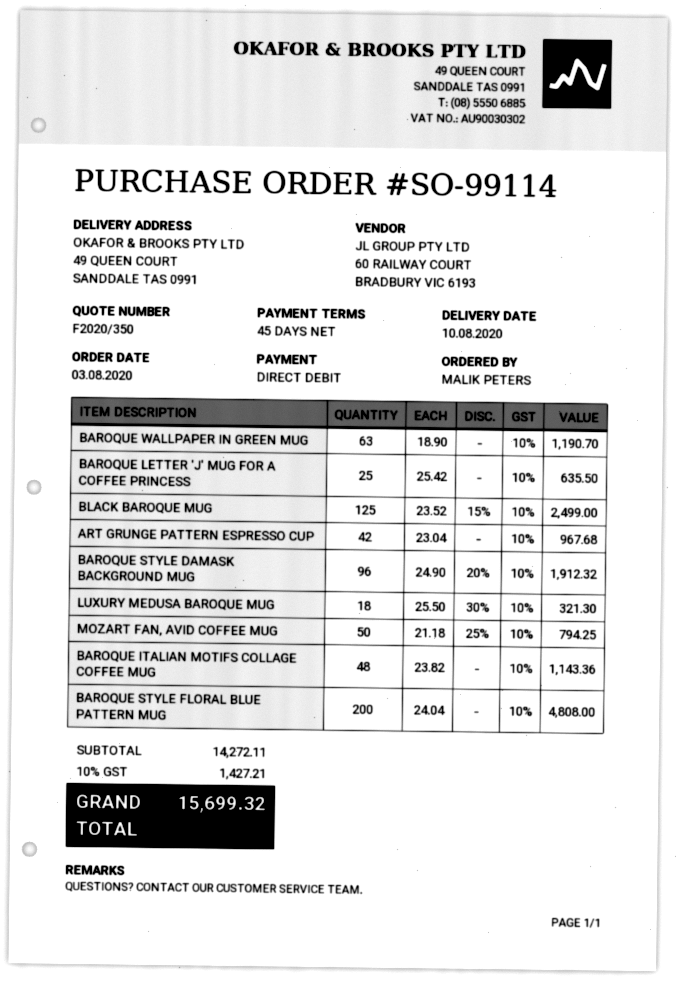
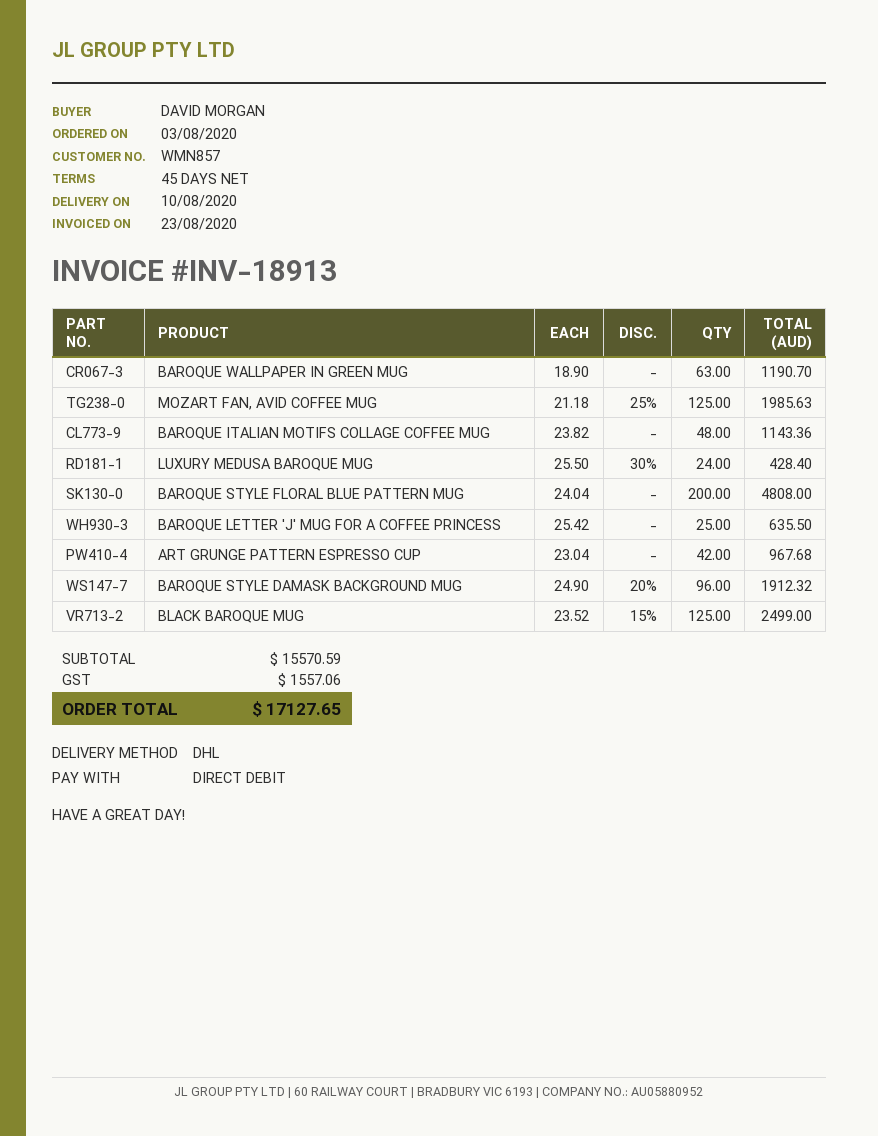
ordered by: MALIK PETERS -> DAVID MORGAN
LUXURY MEDUSA BAROQUE MUG: 18 x 25.50 - 30% = 321.30 -> 24 x 25.50 - 30% = 428.40
MOZART FAN, AVID COFFEE MUG: 50 x 21.18 - 25% = 794.25 -> 125 x 21.18 - 25% = 1985.63
subtotal: 14272.11 -> 15570.59
tax: 1427.21 -> 1557.06
total: 15699.32 -> 17127.65

